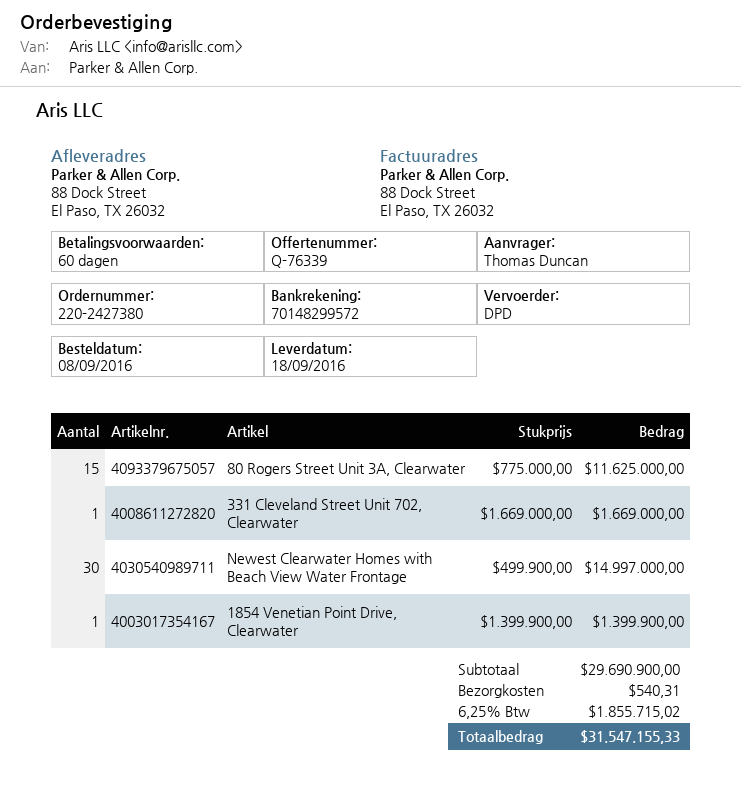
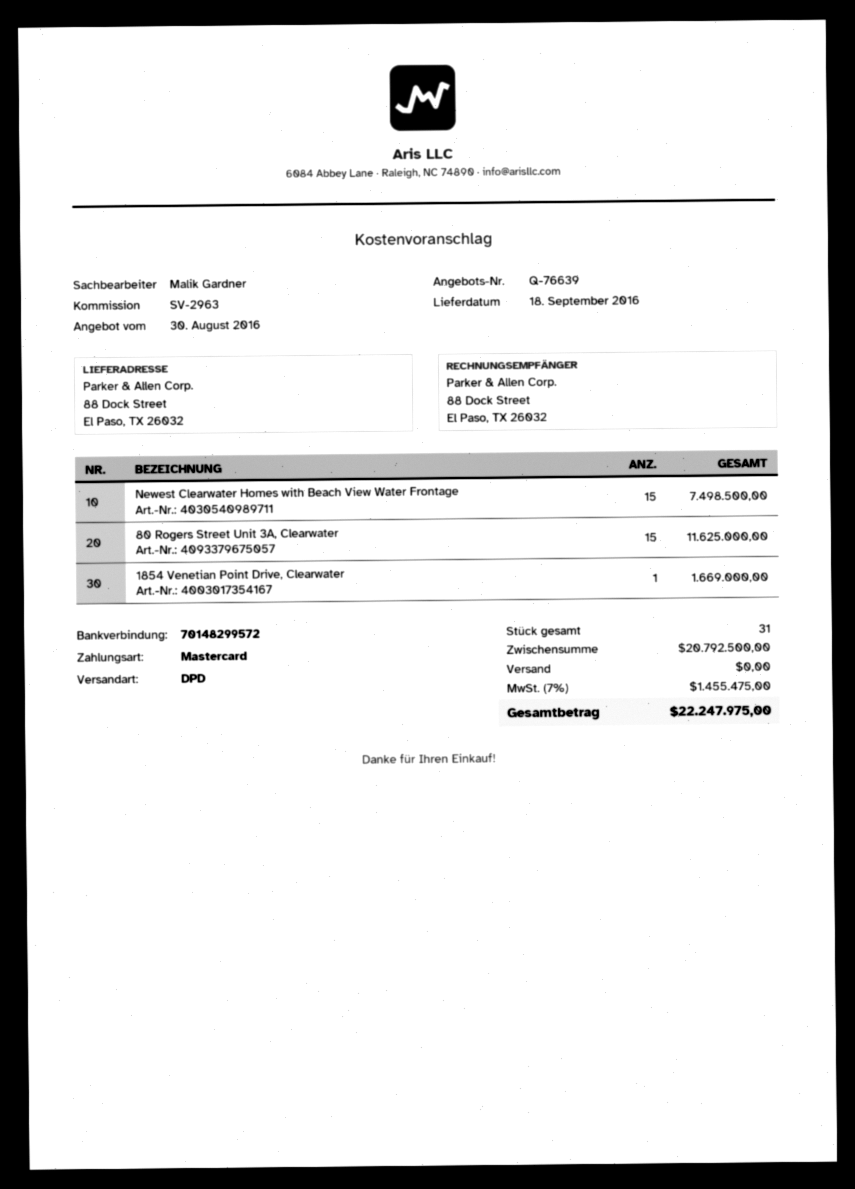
quote number: Q-76339 -> Q-76639
331 Cleveland Street Unit 702, Clearwater: 1 for 1669000.00 -> none
Newest Clearwater Homes with Beach View Water Frontage: 30 for 14997000.00 -> 15 for 7498500.00
1854 Venetian Point Drive, Clearwater: 1 for 1399900.00 -> 1 for 1669000.00
subtotal: 29690900.00 -> 20792500.00
shipping: 540.31 -> 0.00
tax: 6.25% = 1855715.02 -> 7% = 1455475.00
total: 31547155.33 -> 22247975.00

